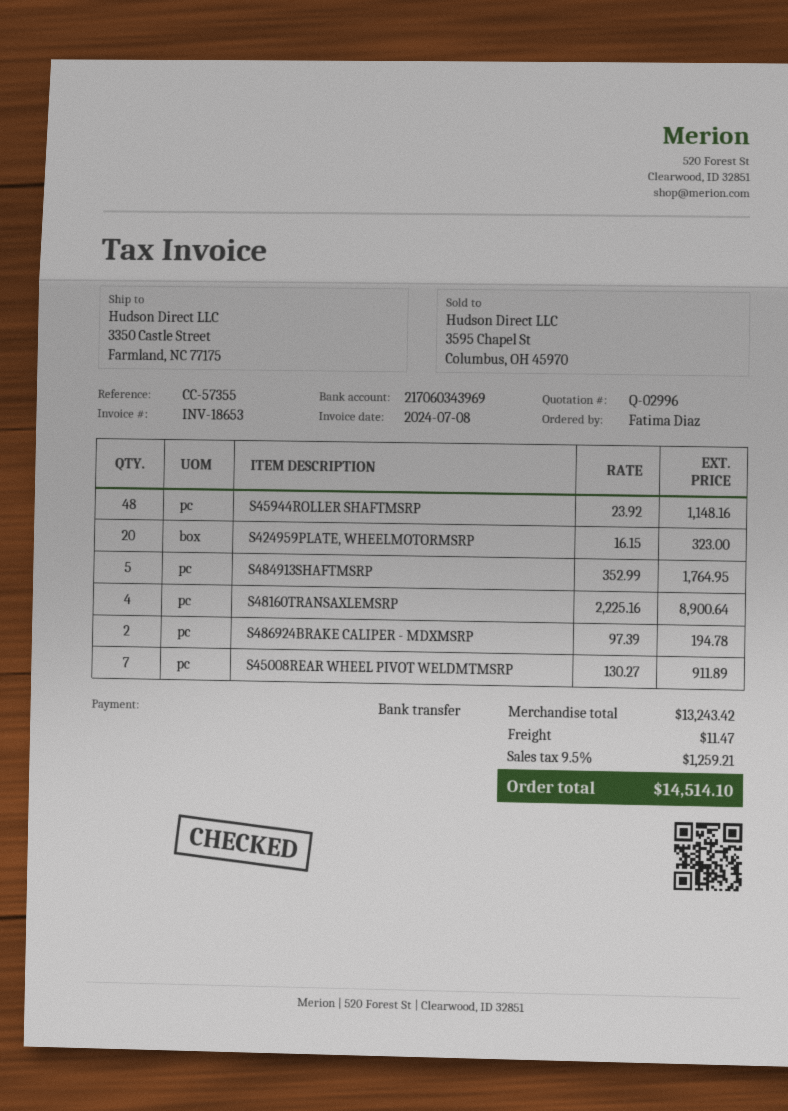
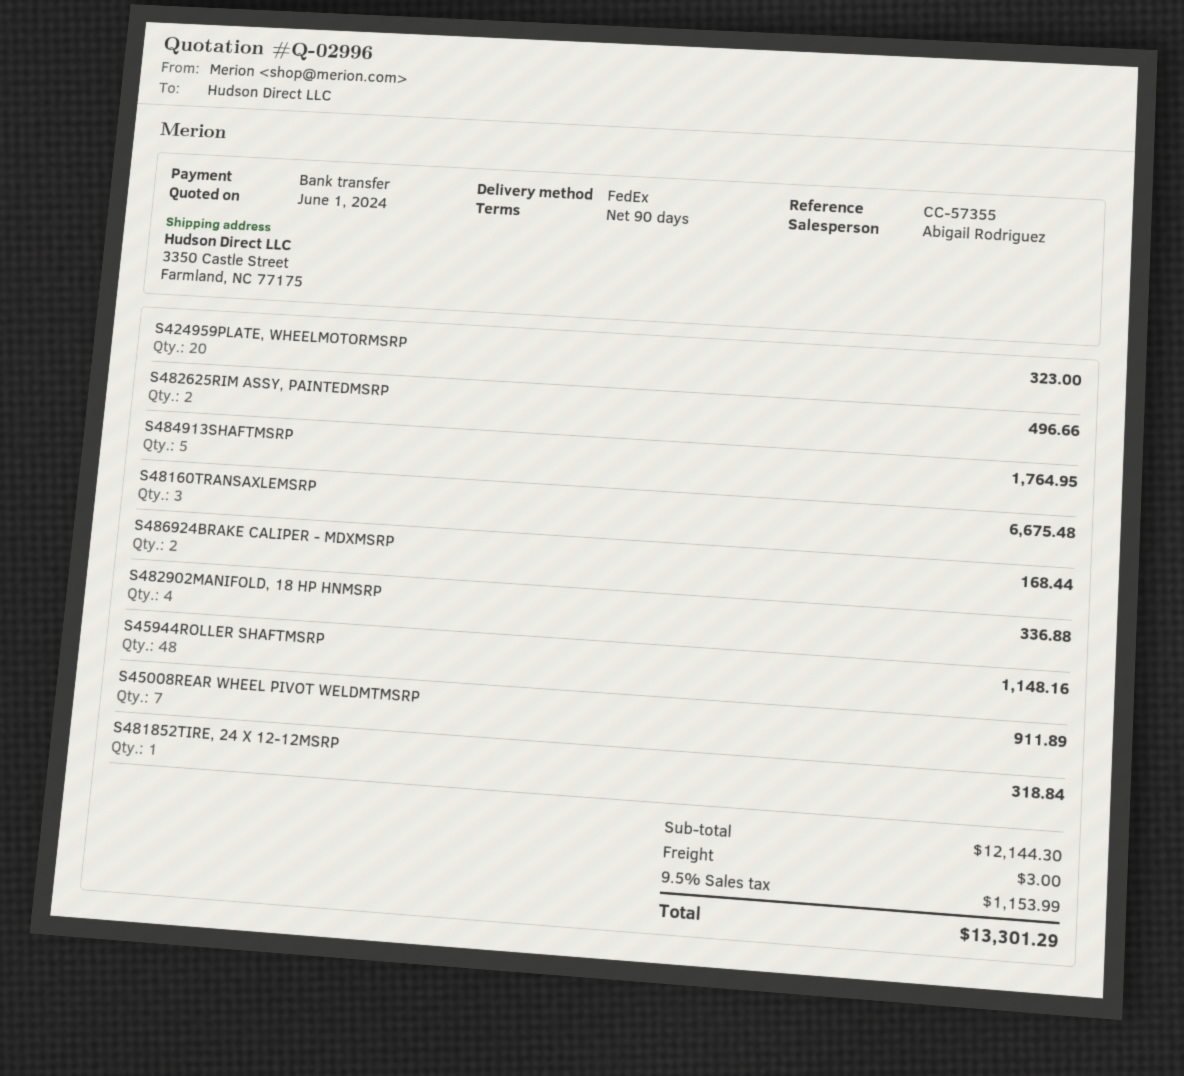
S48160TRANSAXLEMSRP: 4 for 8900.64 -> 3 for 6675.48
S486924BRAKE CALIPER - MDXMSRP: 2 for 194.78 -> 2 for 168.44
S482625RIM ASSY, PAINTEDMSRP: none -> 2 for 496.66
S482902MANIFOLD, 18 HP HNMSRP: none -> 4 for 336.88
S481852TIRE, 24 X 12-12MSRP: none -> 1 for 318.84
subtotal: 13243.42 -> 12144.30
shipping: 11.47 -> 3.00
tax: 9.5% = 1259.21 -> 9.5% = 1153.99
total: 14514.10 -> 13301.29

